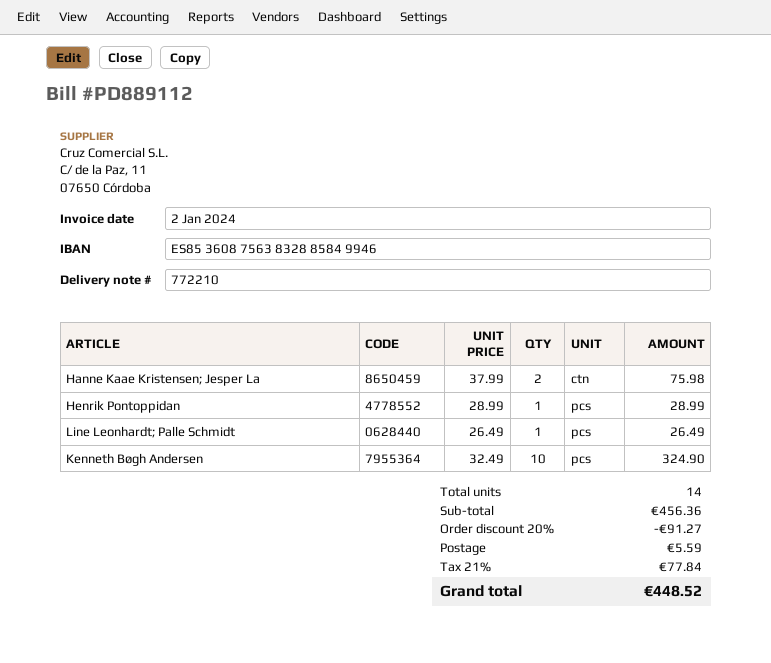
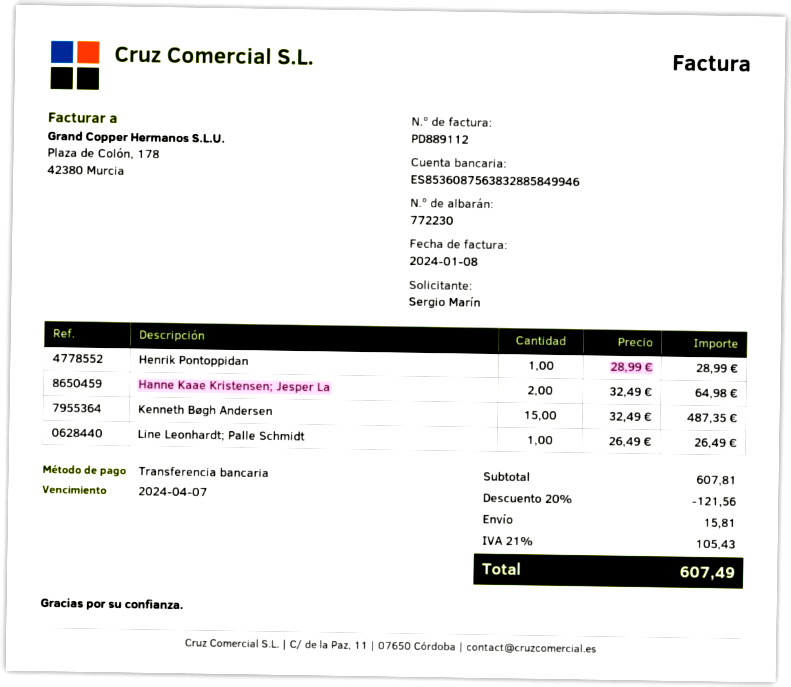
delivery note number: 772210 -> 772230
invoice date: 2024-01-02 -> 2024-01-08
Hanne Kaae Kristensen; Jesper La: 2 x 37.99 = 75.98 -> 2 x 32.49 = 64.98
Kenneth Bøgh Andersen: 10 x 32.49 = 324.90 -> 15 x 32.49 = 487.35
subtotal: 456.36 -> 607.81
discount: 20% = 91.27 -> 20% = 121.56
shipping: 5.59 -> 15.81
tax: 21% = 77.84 -> 21% = 105.43
total: 448.52 -> 607.49

